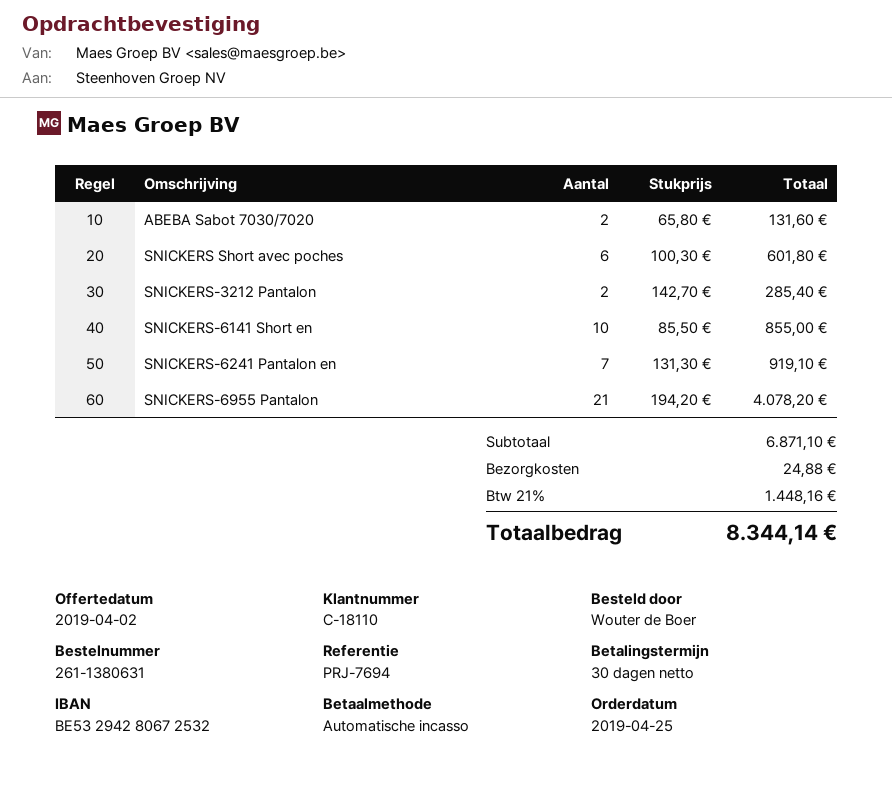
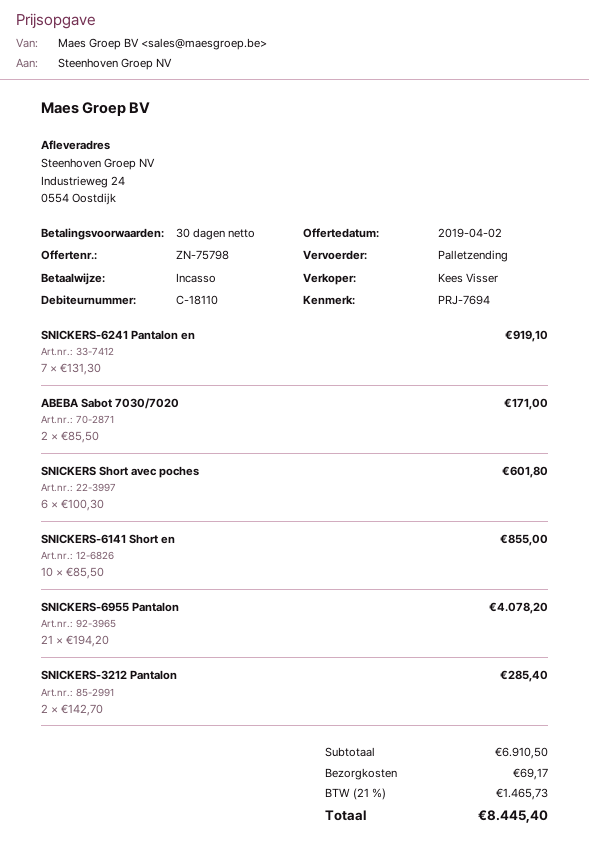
ABEBA Sabot 7030/7020: 2 x 65.80 = 131.60 -> 2 x 85.50 = 171.00
subtotal: 6871.10 -> 6910.50
shipping: 24.88 -> 69.17
tax: 21% = 1448.16 -> 21% = 1465.73
total: 8344.14 -> 8445.40

